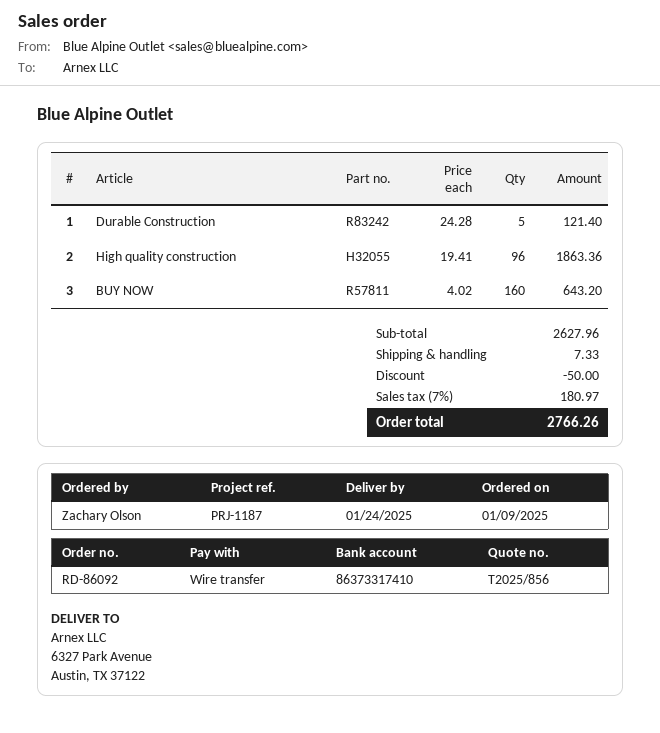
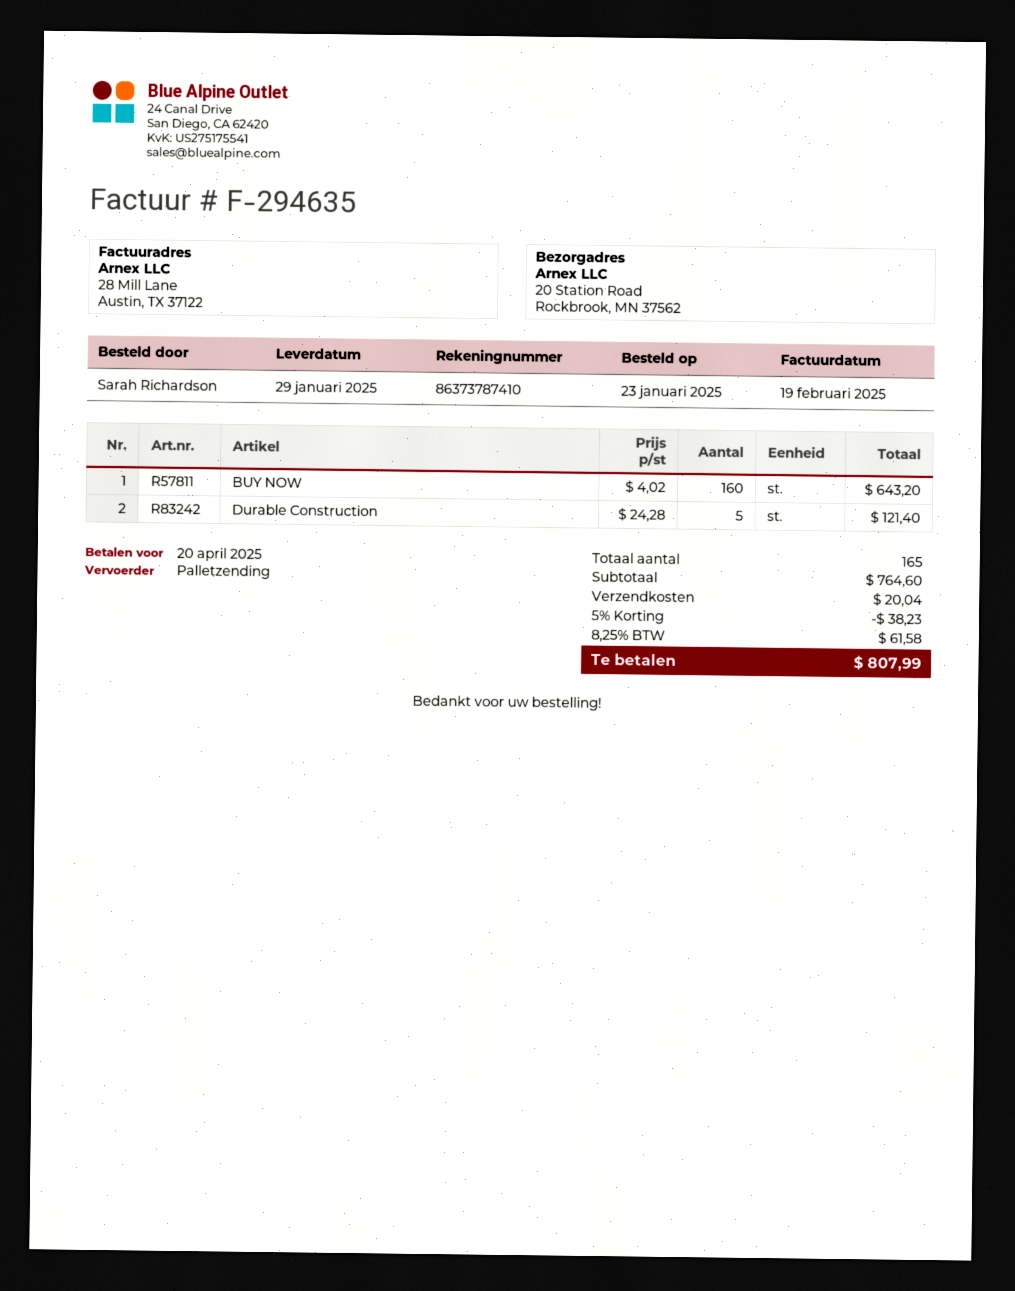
order date: 2025-01-09 -> 2025-01-23
delivery date: 2025-01-24 -> 2025-01-29
ordered by: Zachary Olson -> Sarah Richardson
bank account: 86373317410 -> 86373787410
ship to: 6327 Park Avenue, Austin, TX 37122 -> 20 Station Road, Rockbrook, MN 37562
High quality construction: 96 x 19.41 = 1863.36 -> none
subtotal: 2627.96 -> 764.60
discount: 50.00 -> 38.23
shipping: 7.33 -> 20.04
tax: 7% = 180.97 -> 8.25% = 61.58
total: 2766.26 -> 807.99

